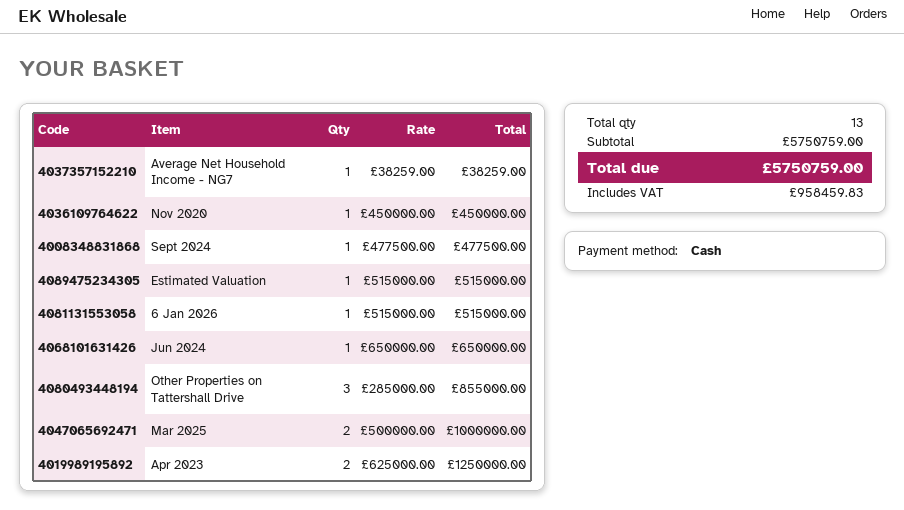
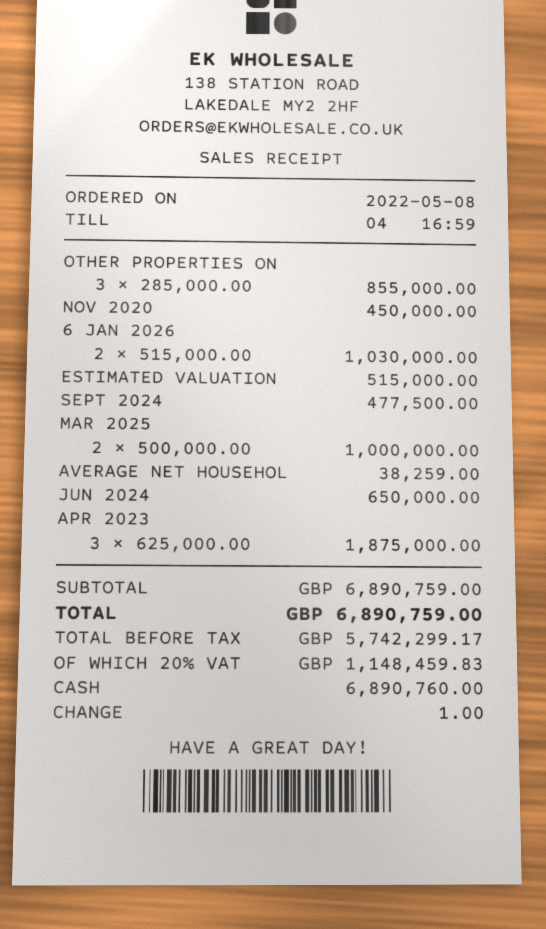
6 Jan 2026: 1 x 515000.00 = 515000.00 -> 2 x 515000.00 = 1030000.00
Apr 2023: 2 x 625000.00 = 1250000.00 -> 3 x 625000.00 = 1875000.00
subtotal: 5750759.00 -> 6890759.00
tax: 958459.83 -> 1148459.83
total: 5750759.00 -> 6890759.00

